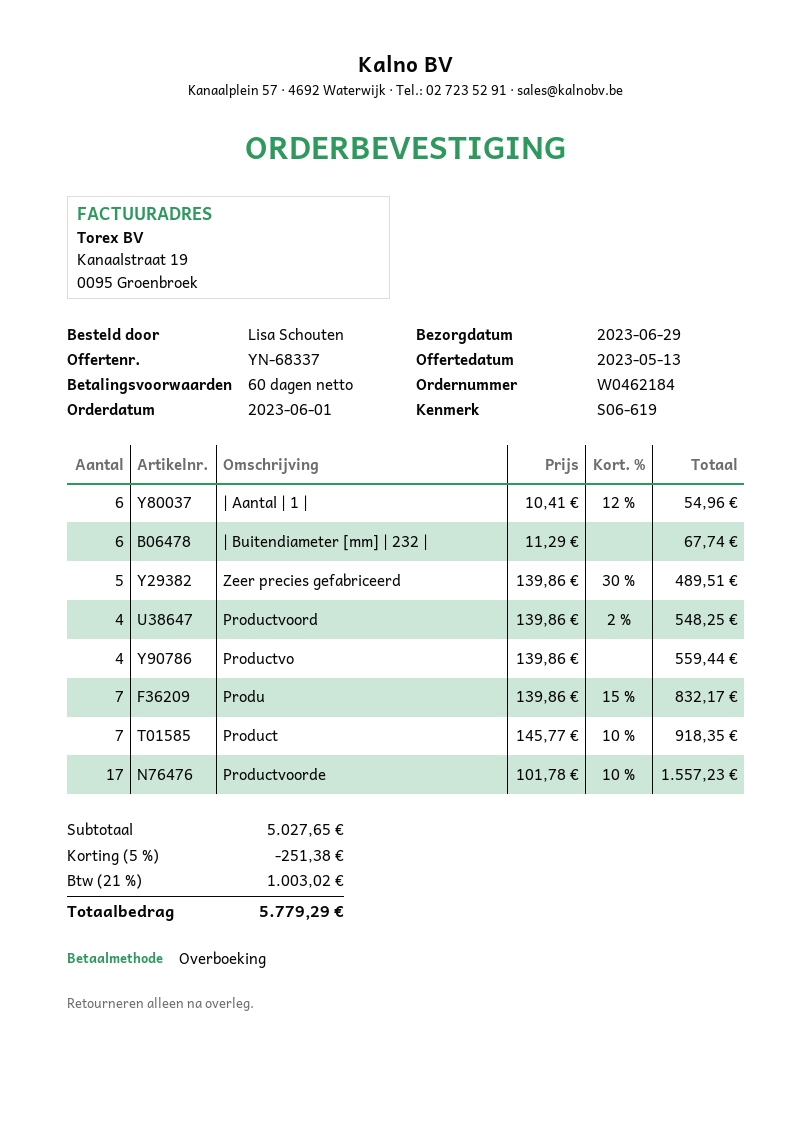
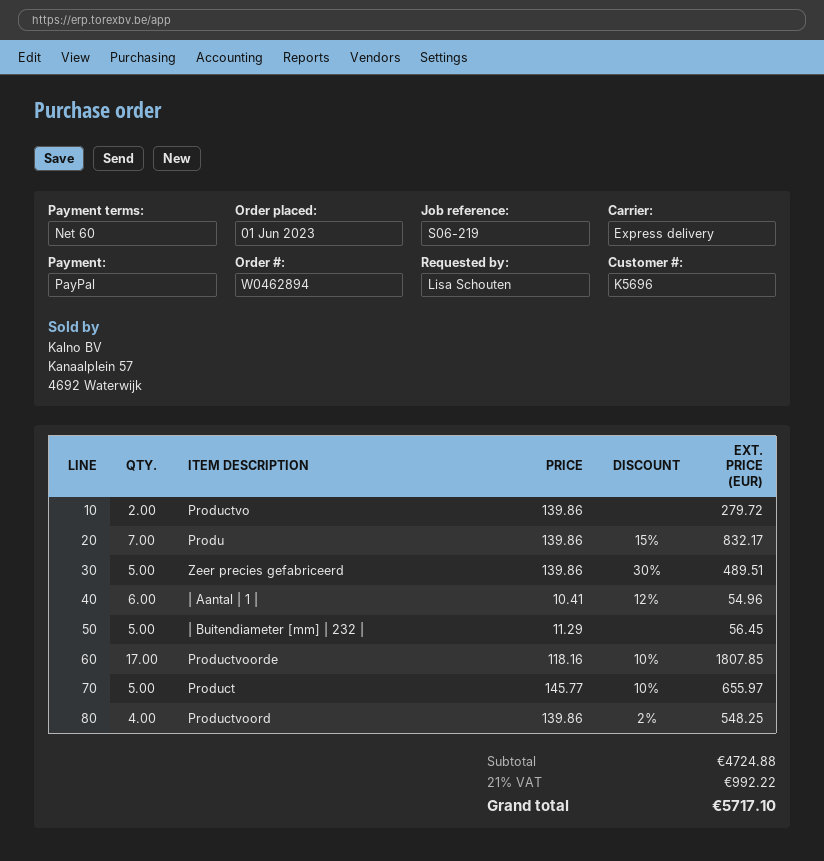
order number: W0462184 -> W0462894
reference: S06-619 -> S06-219
payment method: bank transfer -> PayPal
| Buitendiameter [mm] | 232 |: 6 x 11.29 = 67.74 -> 5 x 11.29 = 56.45
Productvo: 4 x 139.86 = 559.44 -> 2 x 139.86 = 279.72
Product: 7 x 145.77 - 10% = 918.35 -> 5 x 145.77 - 10% = 655.97
Productvoorde: 17 x 101.78 - 10% = 1557.23 -> 17 x 118.16 - 10% = 1807.85
subtotal: 5027.65 -> 4724.88
discount: 5% = 251.38 -> none
tax: 21% = 1003.02 -> 21% = 992.22
total: 5779.29 -> 5717.10

